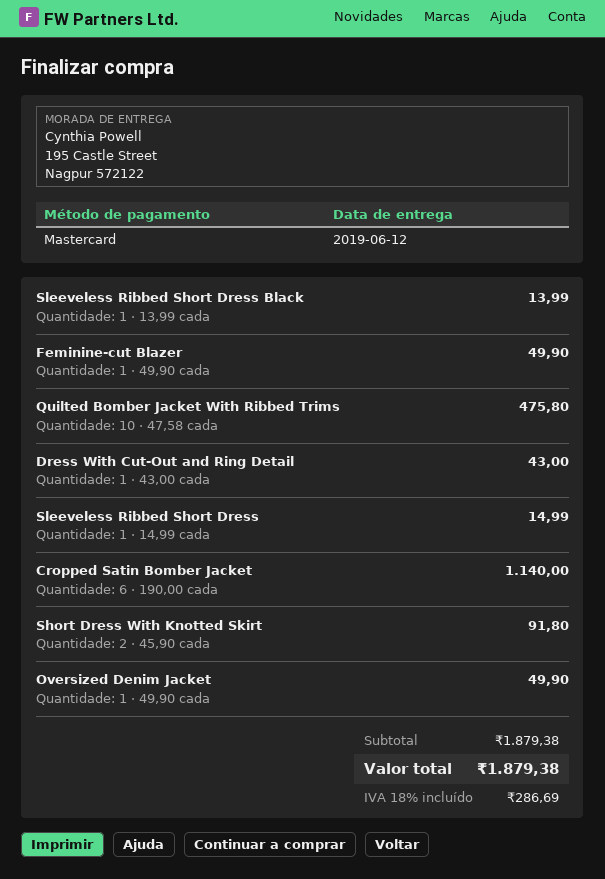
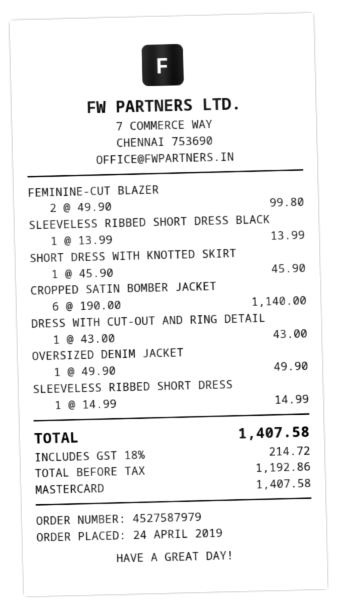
Feminine-cut Blazer: 1 x 49.90 = 49.90 -> 2 x 49.90 = 99.80
Quilted Bomber Jacket With Ribbed Trims: 10 x 47.58 = 475.80 -> none
Short Dress With Knotted Skirt: 2 x 45.90 = 91.80 -> 1 x 45.90 = 45.90
tax: 18% = 286.69 -> 18% = 214.72
total: 1879.38 -> 1407.58

